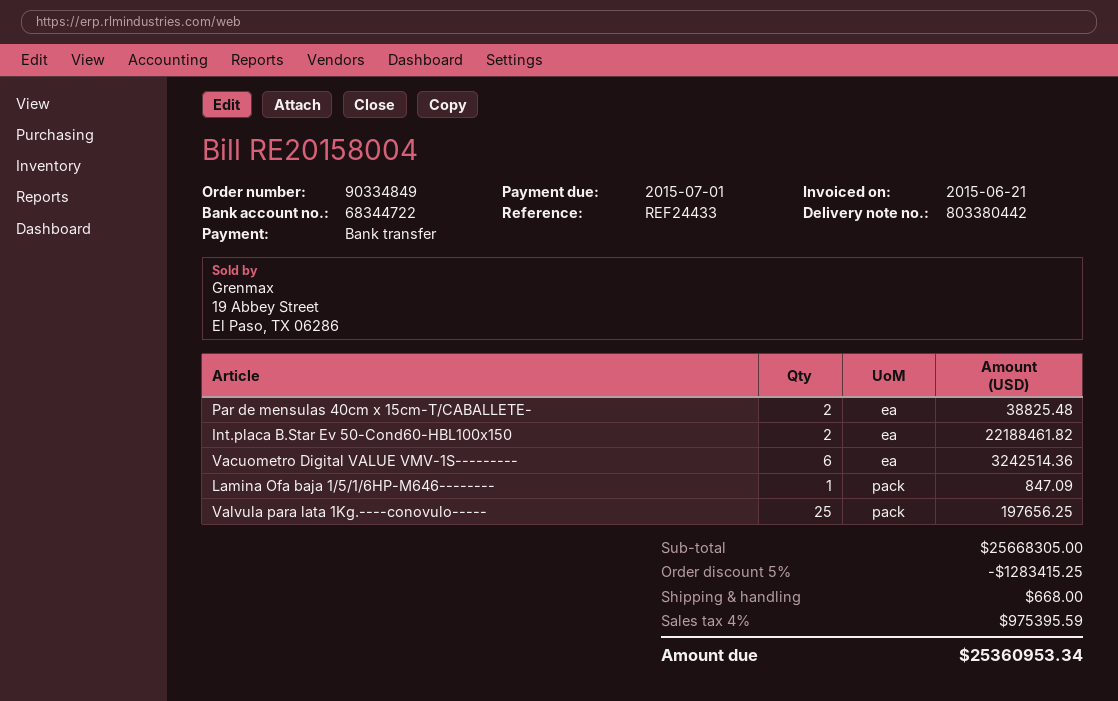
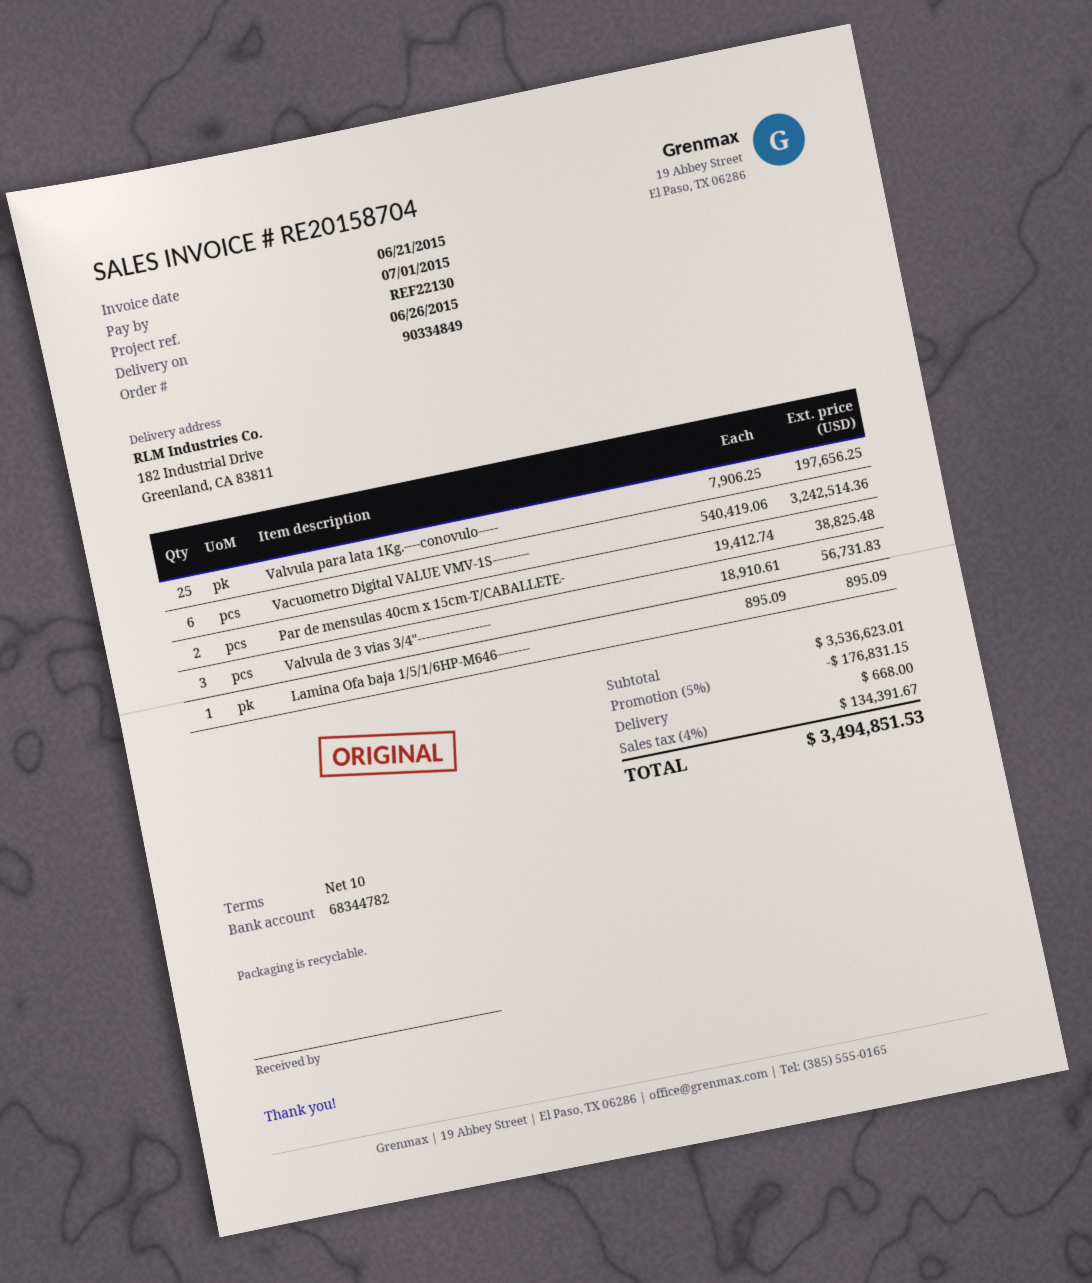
invoice number: RE20158004 -> RE20158704
reference: REF24433 -> REF22130
bank account: 68344722 -> 68344782
Int.placa B.Star Ev 50-Cond60-HBL100x150: 2 for 22188461.82 -> none
Lamina Ofa baja 1/5/1/6HP-M646--------: 1 for 847.09 -> 1 for 895.09
Valvula de 3 vias 3/4"------------------: none -> 3 for 56731.83
subtotal: 25668305.00 -> 3536623.01
discount: 5% = 1283415.25 -> 5% = 176831.15
tax: 4% = 975395.59 -> 4% = 134391.67
total: 25360953.34 -> 3494851.53

